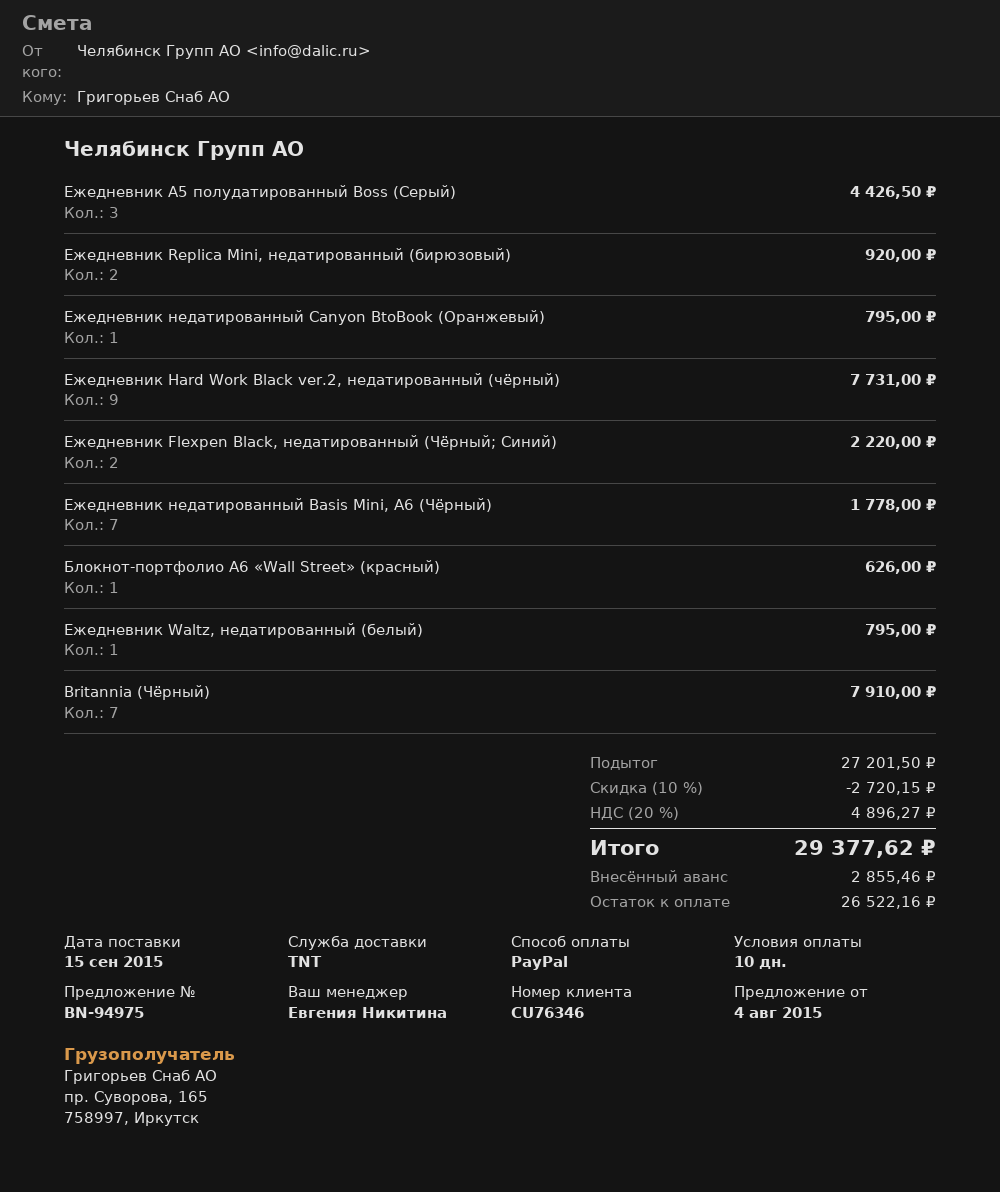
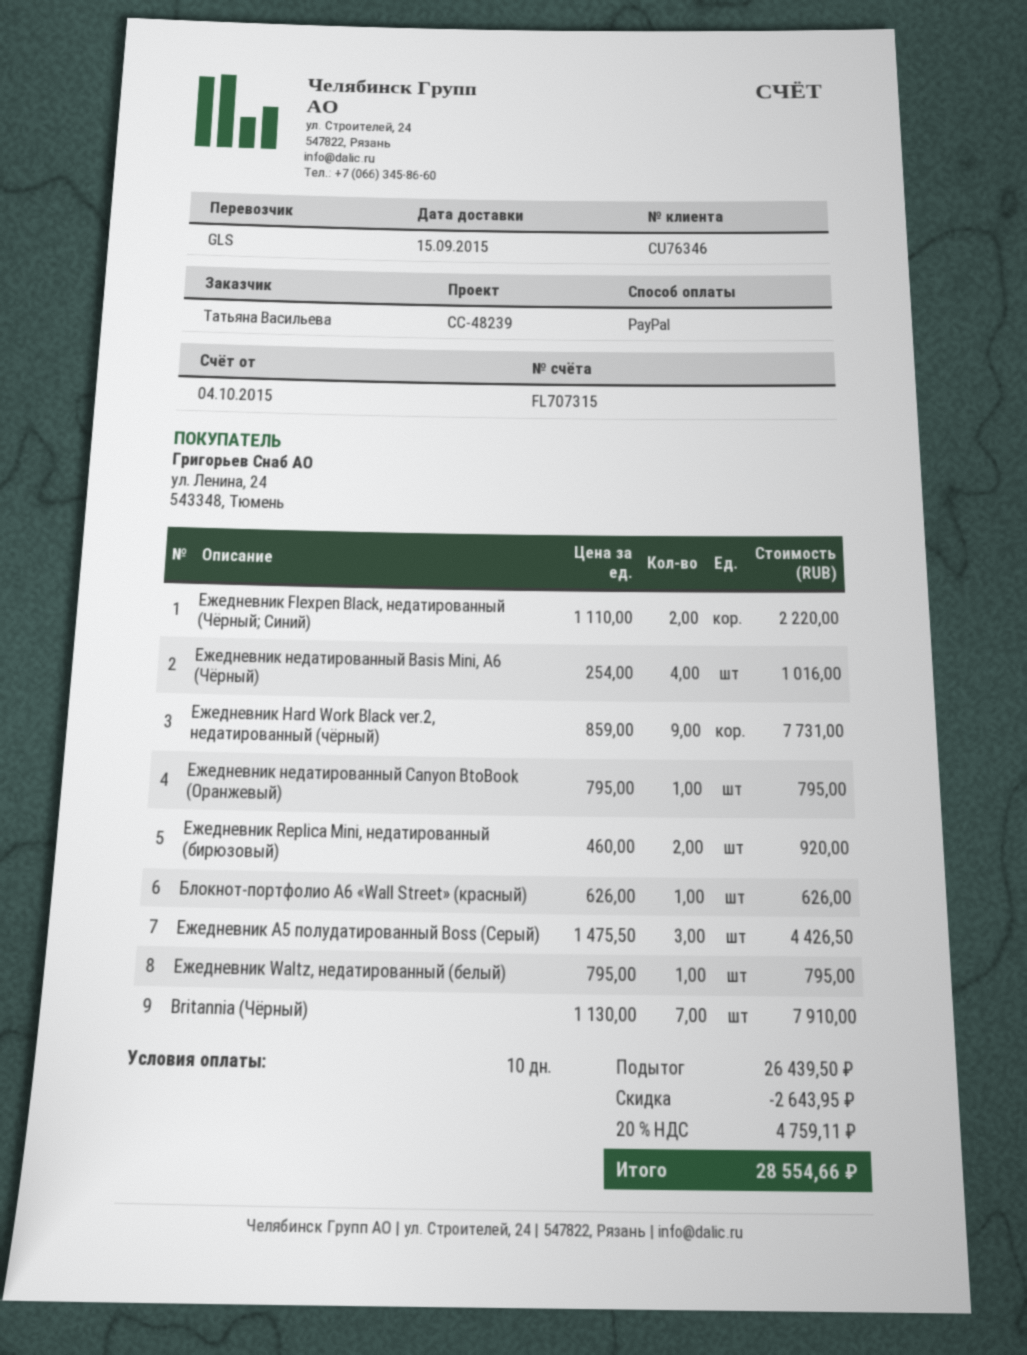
shipping method: TNT -> GLS
Ежедневник недатированный Basis Mini, A6 (Чёрный): 7 for 1778.00 -> 4 for 1016.00
subtotal: 27201.50 -> 26439.50
discount: 2720.15 -> 2643.95
tax: 20% = 4896.27 -> 20% = 4759.11
total: 29377.62 -> 28554.66

